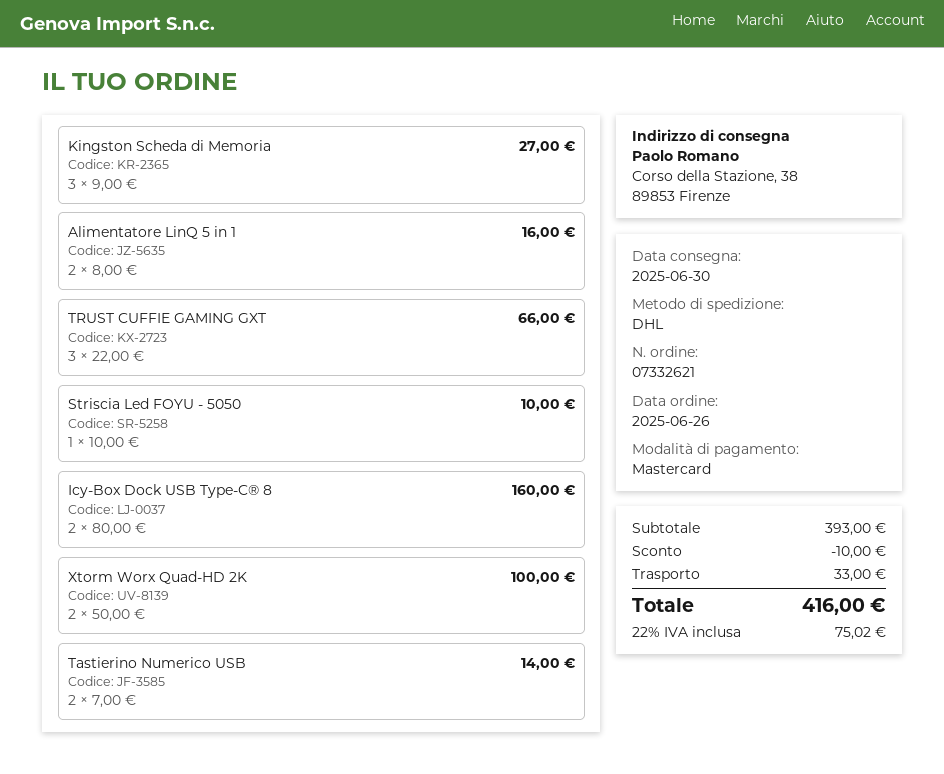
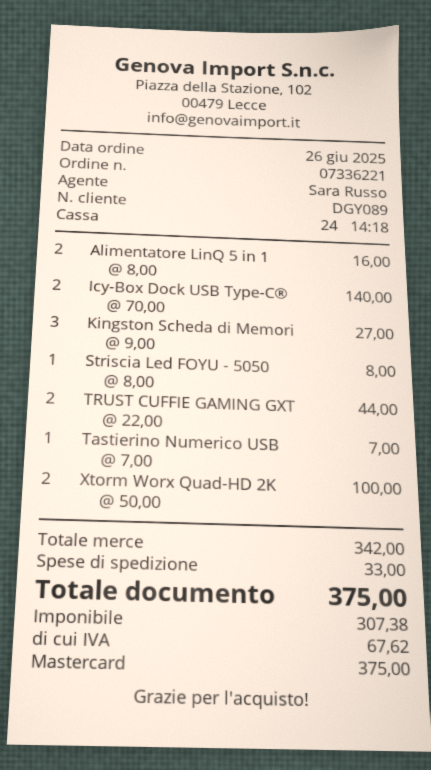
order number: 07332621 -> 07336221
TRUST CUFFIE GAMING GXT: 3 x 22.00 = 66.00 -> 2 x 22.00 = 44.00
Striscia Led FOYU - 5050: 1 x 10.00 = 10.00 -> 1 x 8.00 = 8.00
Icy-Box Dock USB Type-C® 8: 2 x 80.00 = 160.00 -> 2 x 70.00 = 140.00
Tastierino Numerico USB: 2 x 7.00 = 14.00 -> 1 x 7.00 = 7.00
subtotal: 393.00 -> 342.00
discount: 10.00 -> none
tax: 75.02 -> 67.62
total: 416.00 -> 375.00

